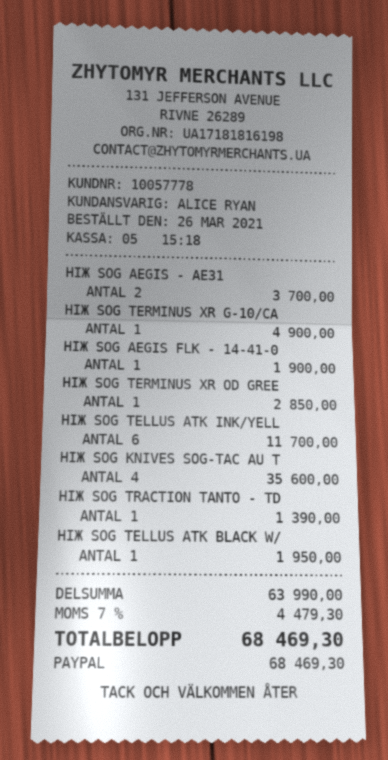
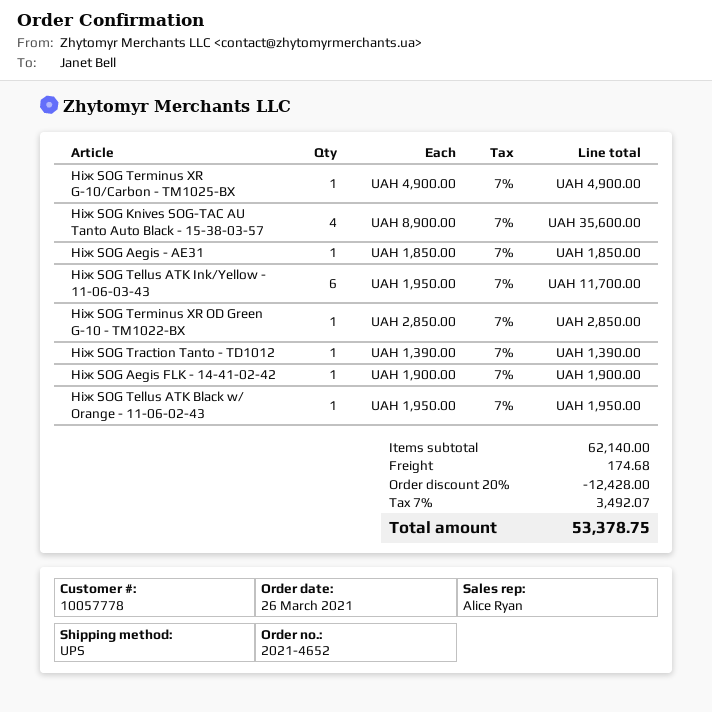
НІЖ SOG AEGIS - AE31: 2 for 3700.00 -> 1 for 1850.00
subtotal: 63990.00 -> 62140.00
discount: none -> 20% = 12428.00
shipping: none -> 174.68
tax: 7% = 4479.30 -> 7% = 3492.07
total: 68469.30 -> 53378.75

